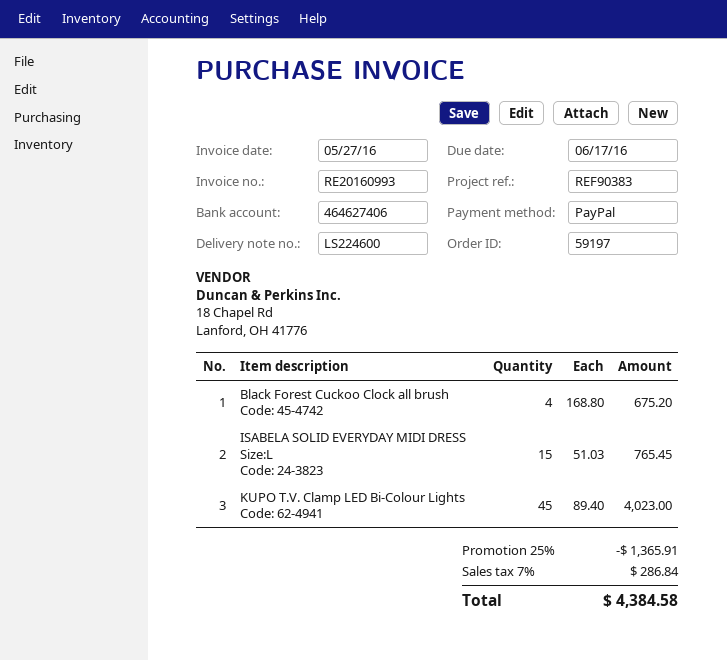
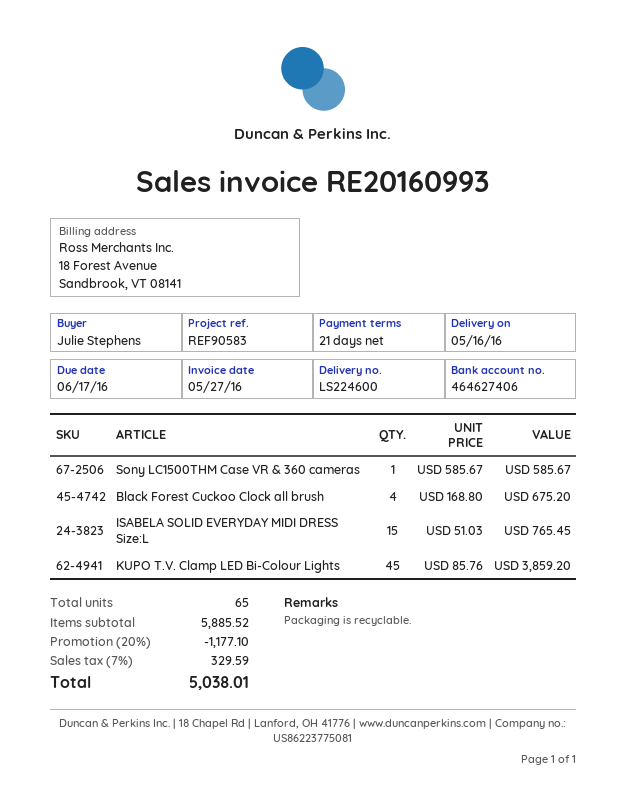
reference: REF90383 -> REF90583
KUPO T.V. Clamp LED Bi-Colour Lights: 45 x 89.40 = 4023.00 -> 45 x 85.76 = 3859.20
Sony LC1500THM Case VR & 360 cameras: none -> 1 x 585.67 = 585.67
discount: 25% = 1365.91 -> 20% = 1177.10
tax: 7% = 286.84 -> 7% = 329.59
total: 4384.58 -> 5038.01

